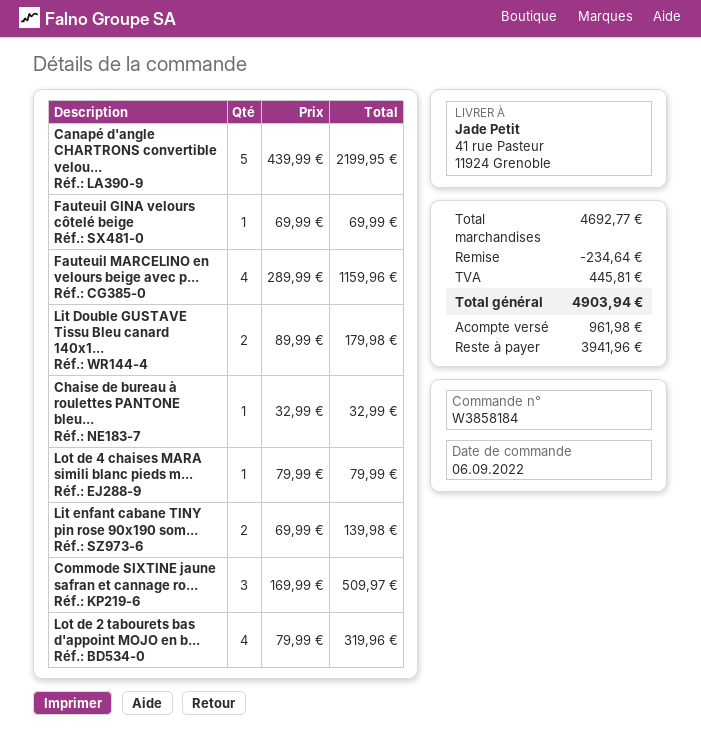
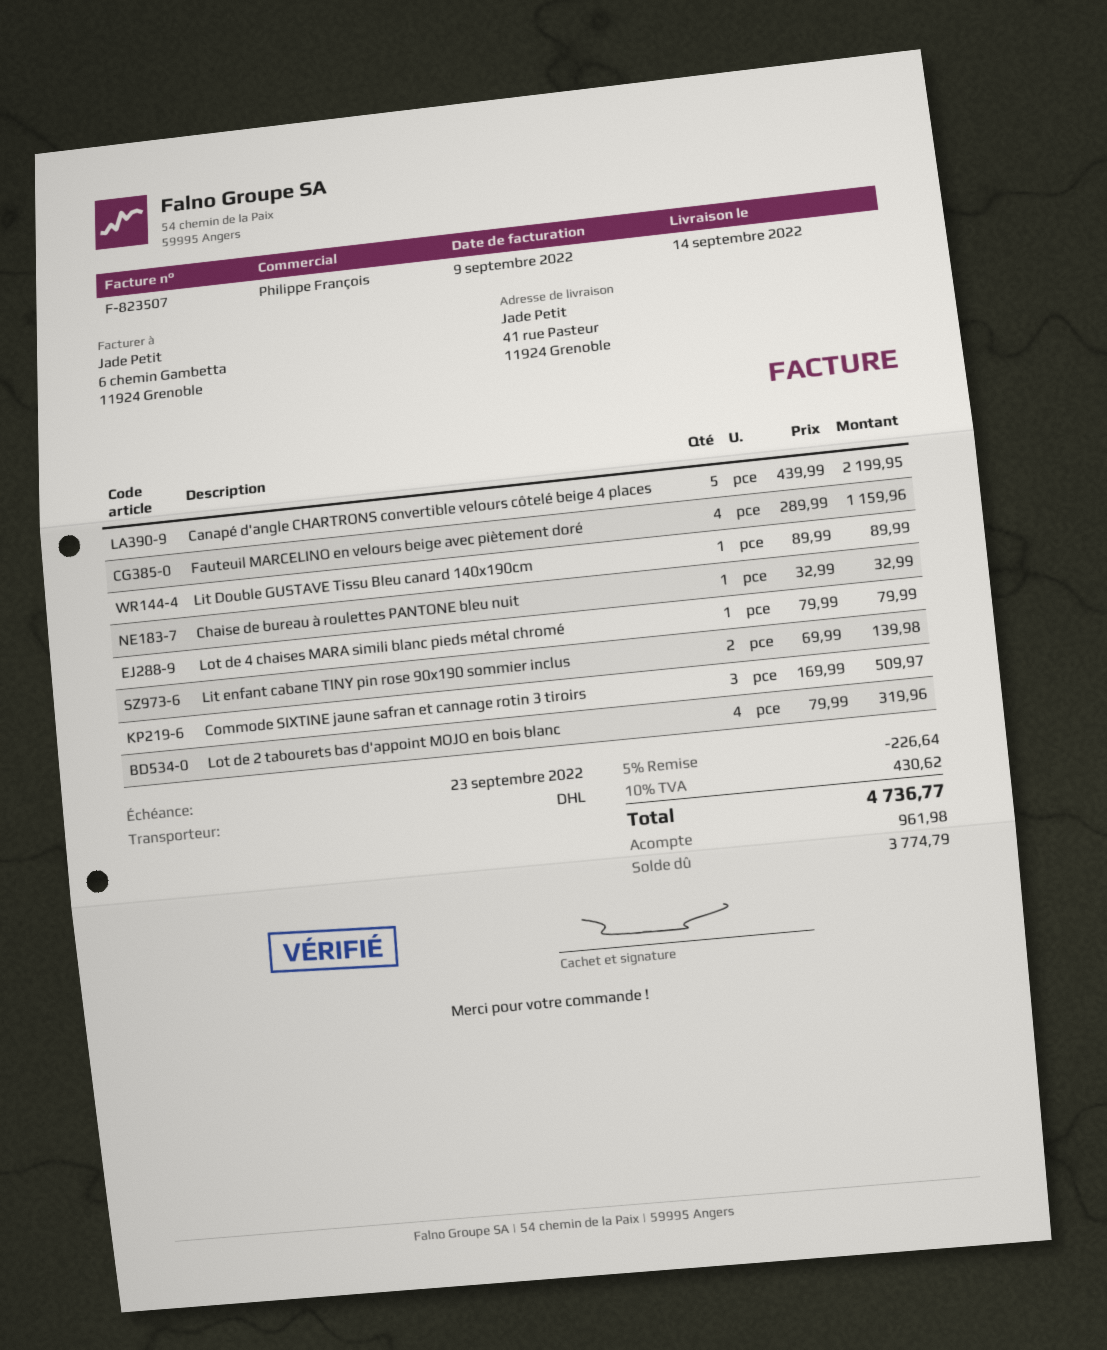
Fauteuil GINA velours côtelé beige: 1 x 69.99 = 69.99 -> none
Lit Double GUSTAVE Tissu Bleu canard 140x1...: 2 x 89.99 = 179.98 -> 1 x 89.99 = 89.99
discount: 234.64 -> 226.64
tax: 445.81 -> 430.62
total: 4903.94 -> 4736.77
balance: 3941.96 -> 3774.79

